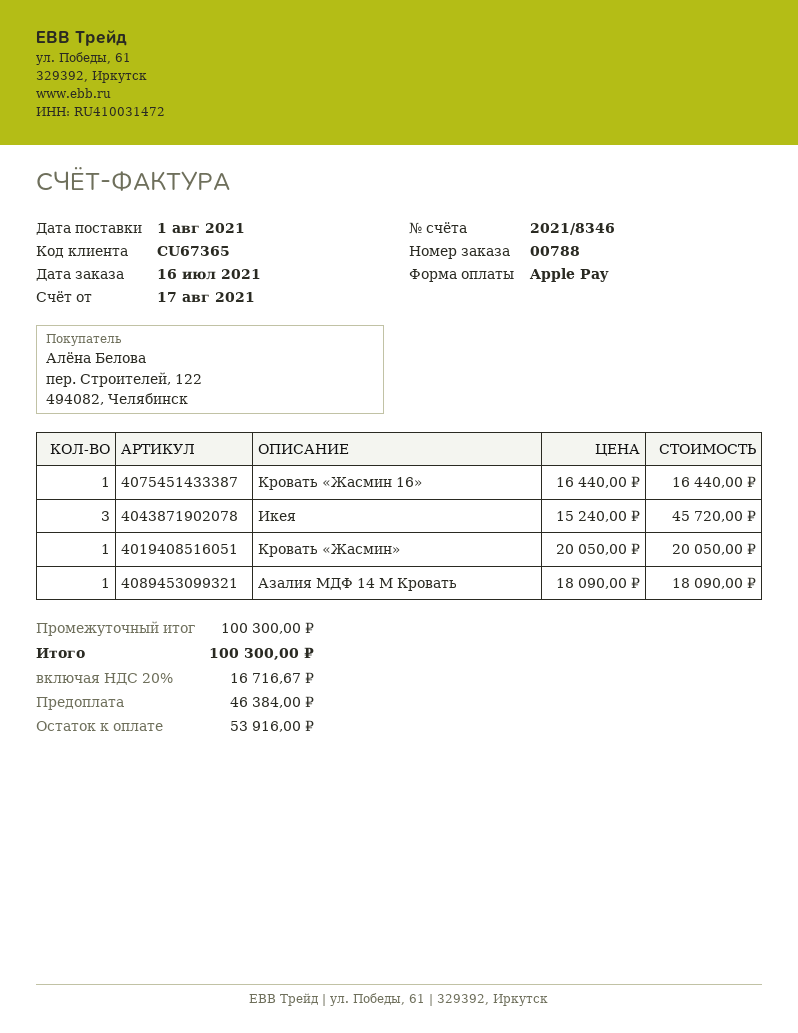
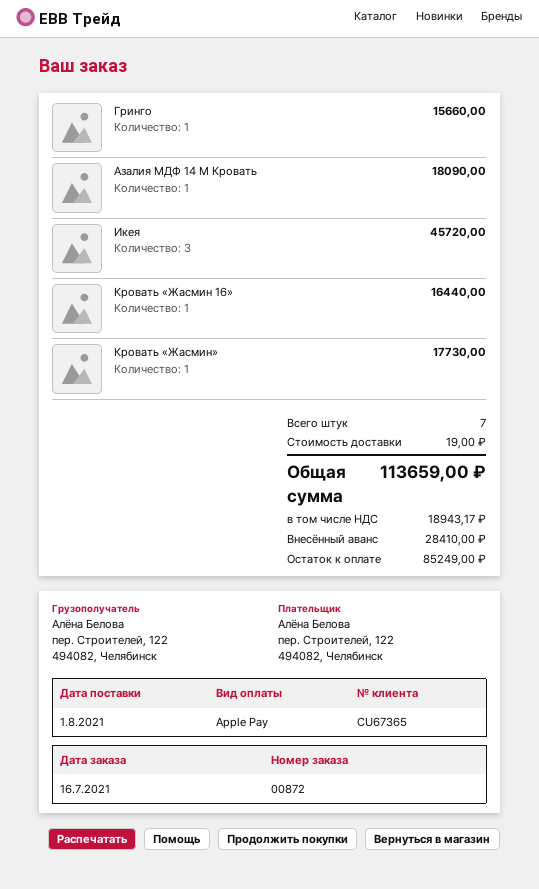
order number: 00788 -> 00872
Кровать «Жасмин»: 1 for 20050.00 -> 1 for 17730.00
Гринго: none -> 1 for 15660.00
shipping: none -> 19.00
tax: 16716.67 -> 18943.17
total: 100300.00 -> 113659.00
deposit: 46384.00 -> 28410.00
balance: 53916.00 -> 85249.00

